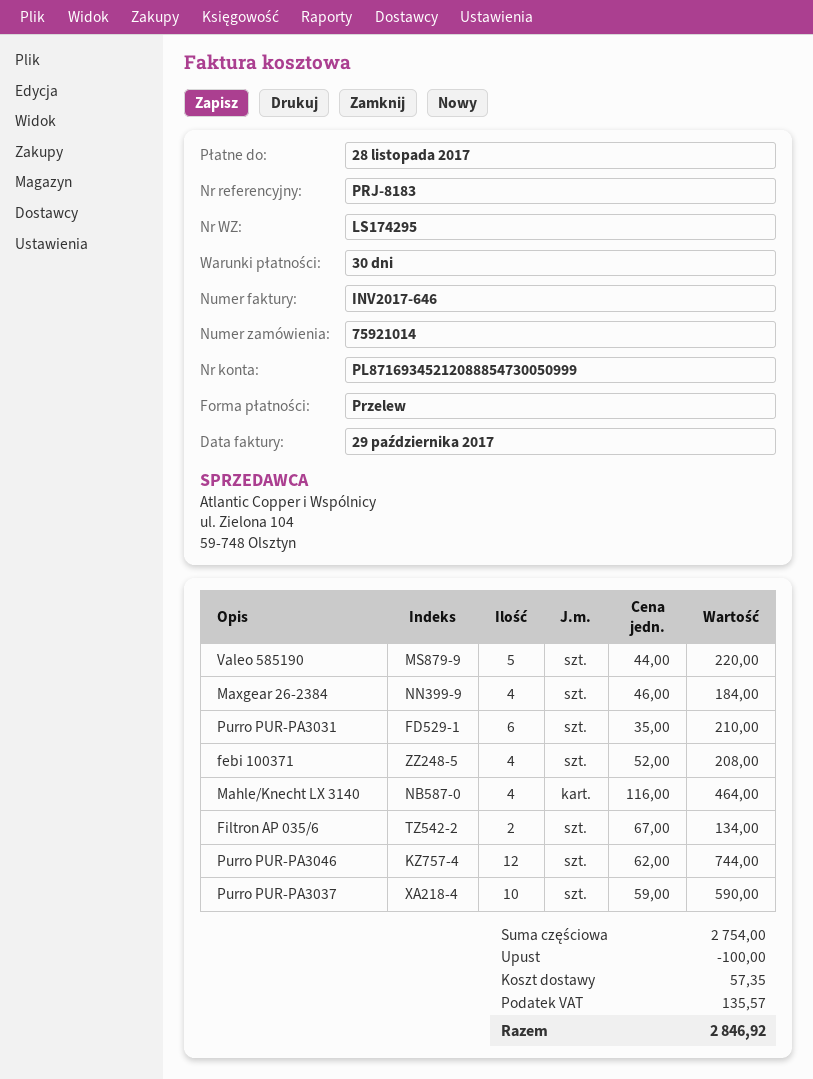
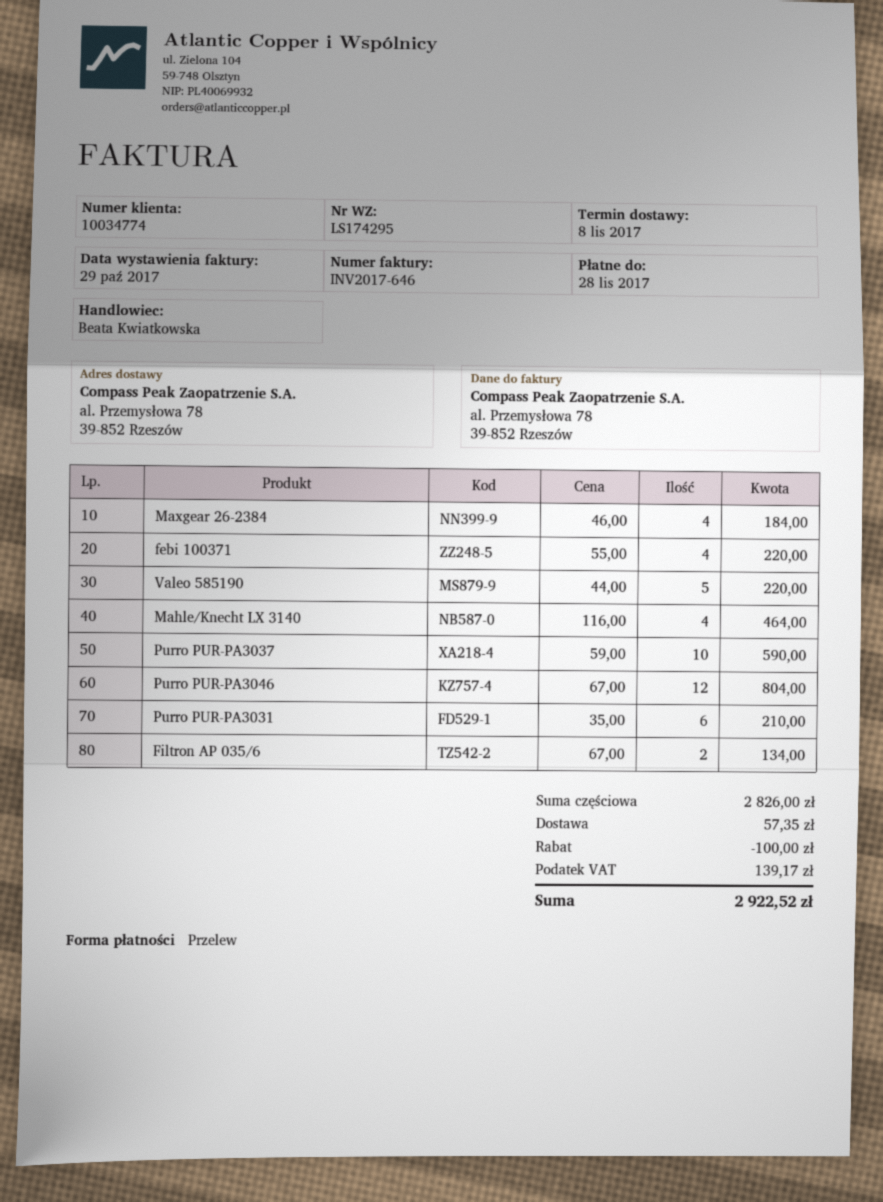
febi 100371: 4 x 52.00 = 208.00 -> 4 x 55.00 = 220.00
Purro PUR-PA3046: 12 x 62.00 = 744.00 -> 12 x 67.00 = 804.00
subtotal: 2754.00 -> 2826.00
tax: 135.57 -> 139.17
total: 2846.92 -> 2922.52

